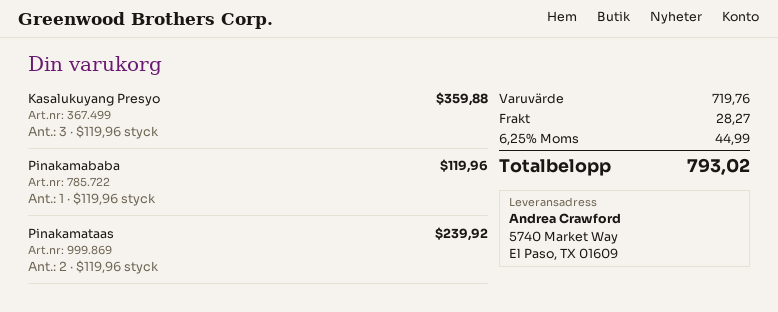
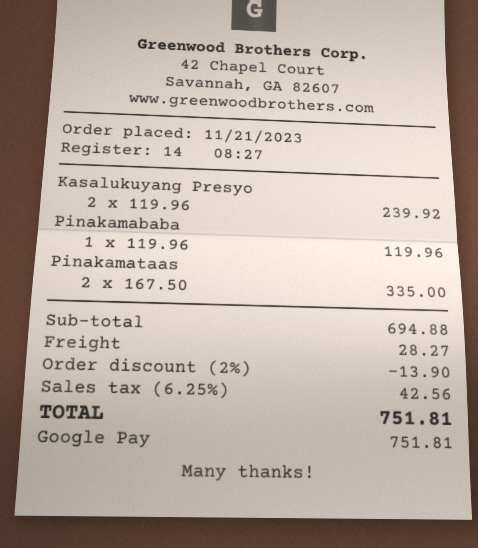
Kasalukuyang Presyo: 3 x 119.96 = 359.88 -> 2 x 119.96 = 239.92
Pinakamataas: 2 x 119.96 = 239.92 -> 2 x 167.50 = 335.00
subtotal: 719.76 -> 694.88
discount: none -> 2% = 13.90
tax: 6.25% = 44.99 -> 6.25% = 42.56
total: 793.02 -> 751.81

